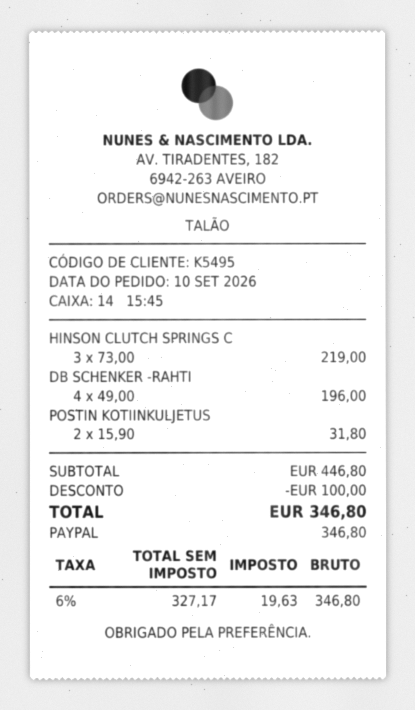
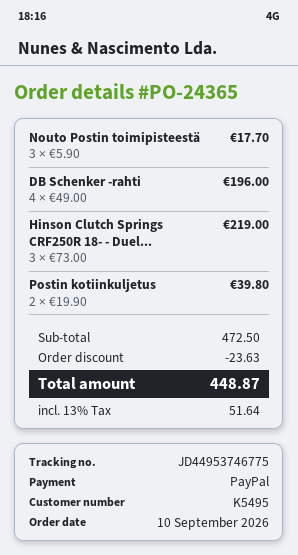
POSTIN KOTIINKULJETUS: 2 x 15.90 = 31.80 -> 2 x 19.90 = 39.80
Nouto Postin toimipisteestä: none -> 3 x 5.90 = 17.70
subtotal: 446.80 -> 472.50
discount: 100.00 -> 23.63
tax: 6% = 19.63 -> 13% = 51.64
total: 346.80 -> 448.87

